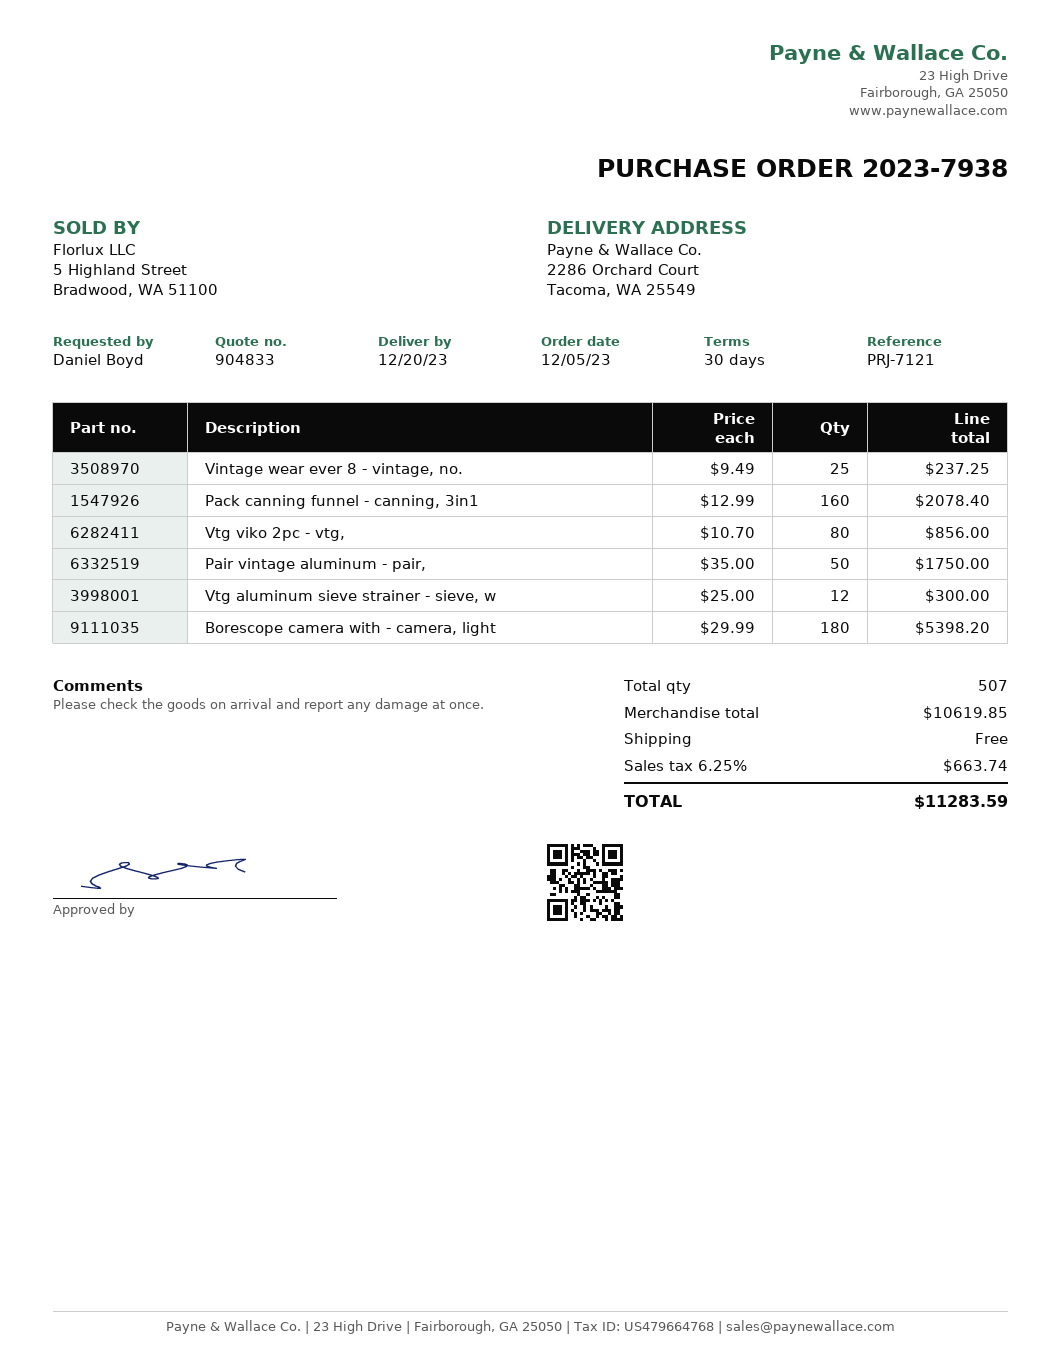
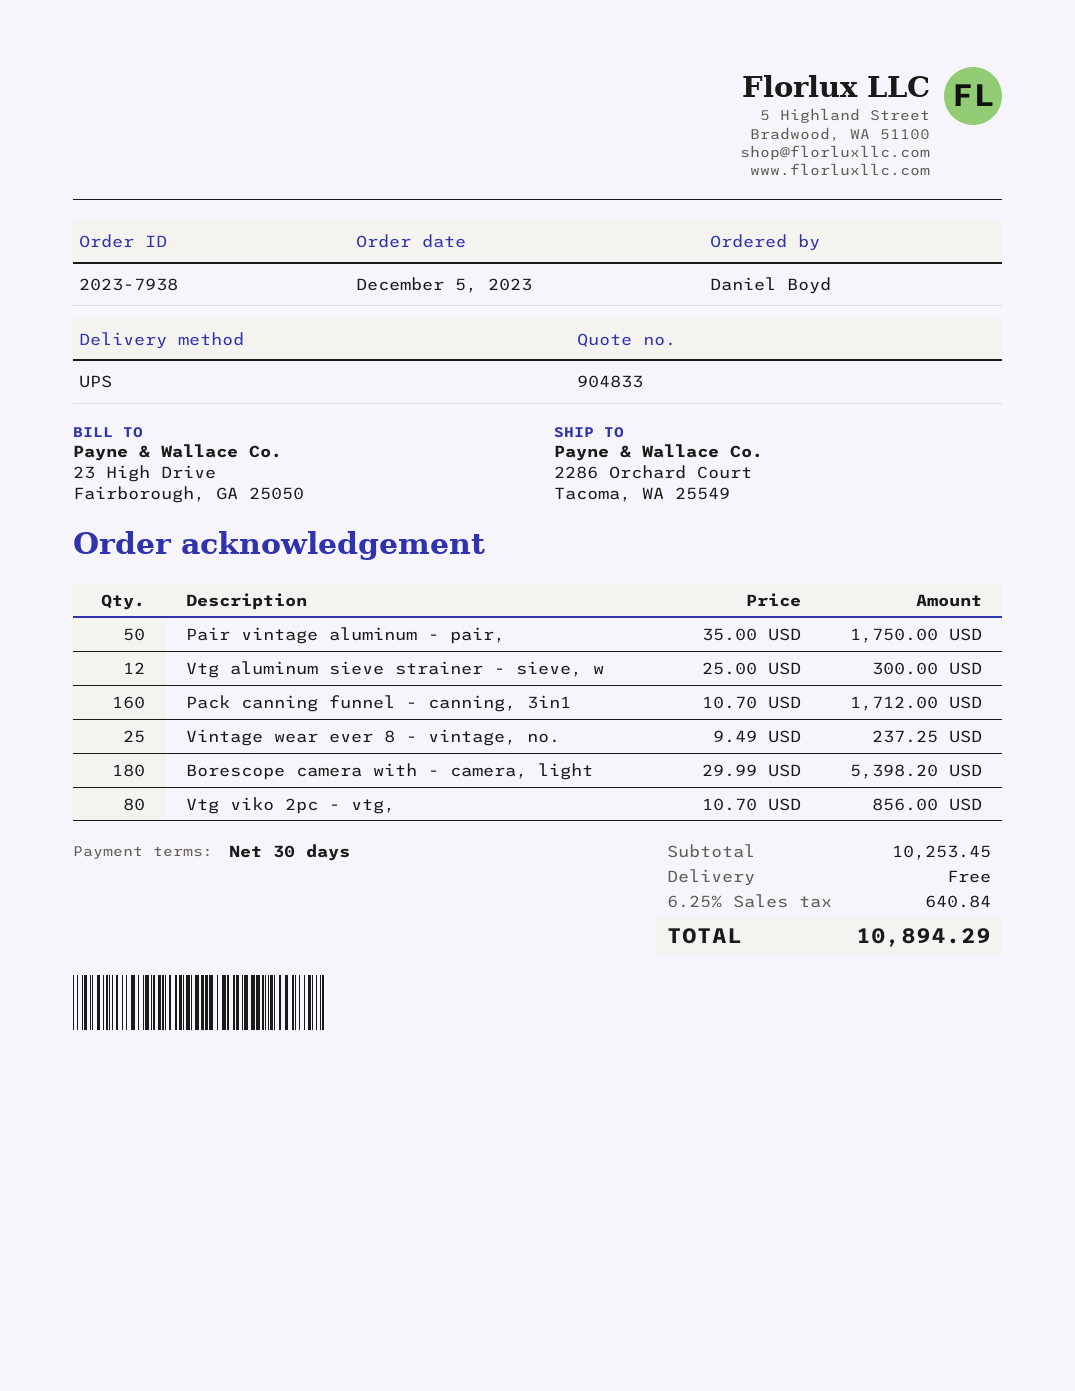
Pack canning funnel - canning, 3in1: 160 x 12.99 = 2078.40 -> 160 x 10.70 = 1712.00
subtotal: 10619.85 -> 10253.45
tax: 6.25% = 663.74 -> 6.25% = 640.84
total: 11283.59 -> 10894.29

